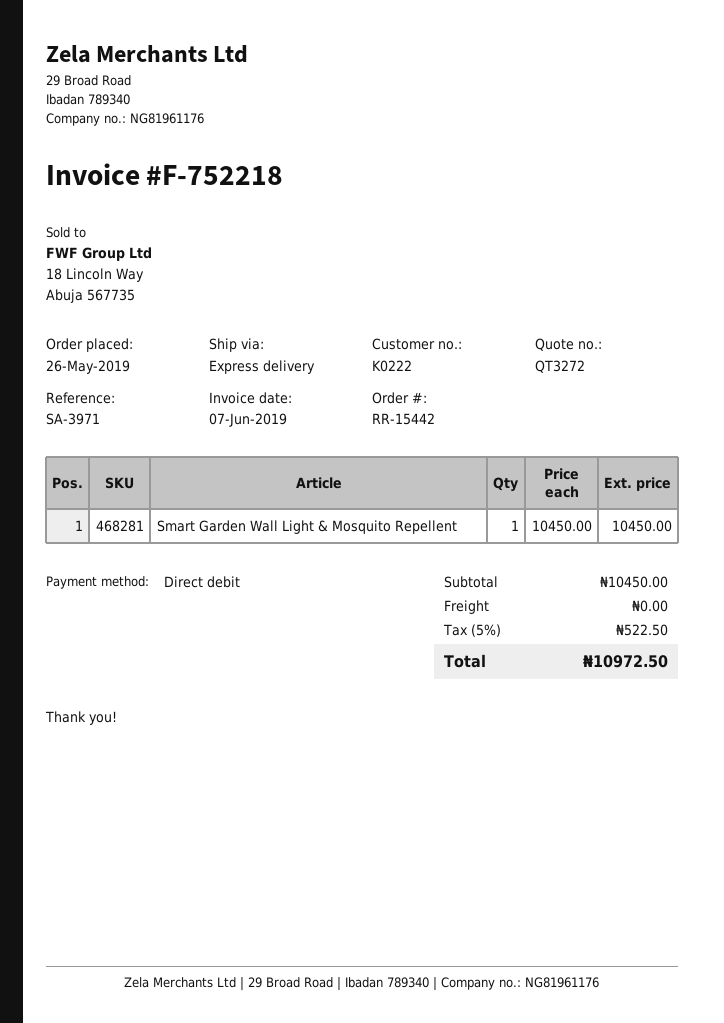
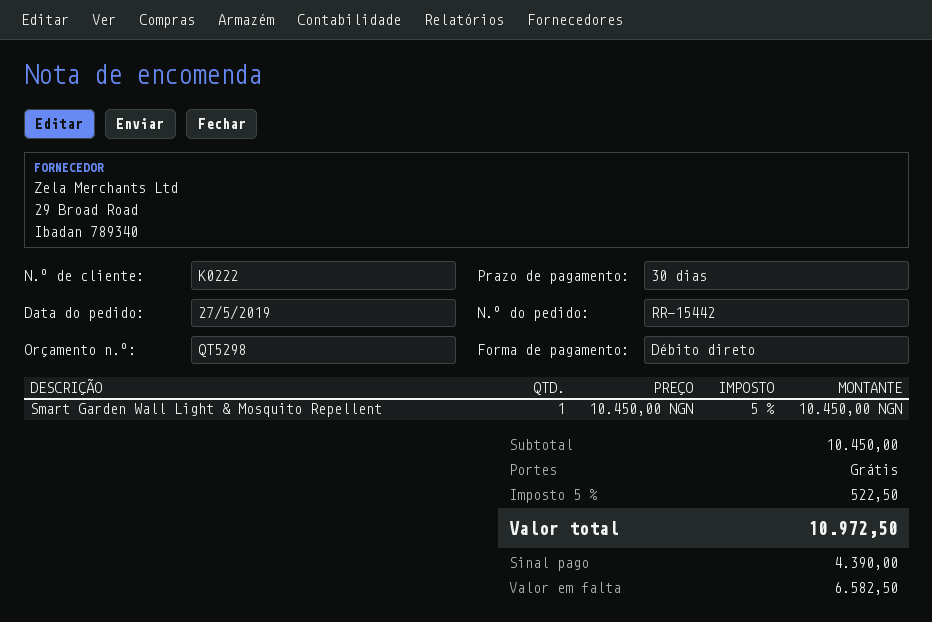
quote number: QT3272 -> QT5298
order date: 2019-05-26 -> 2019-05-27

